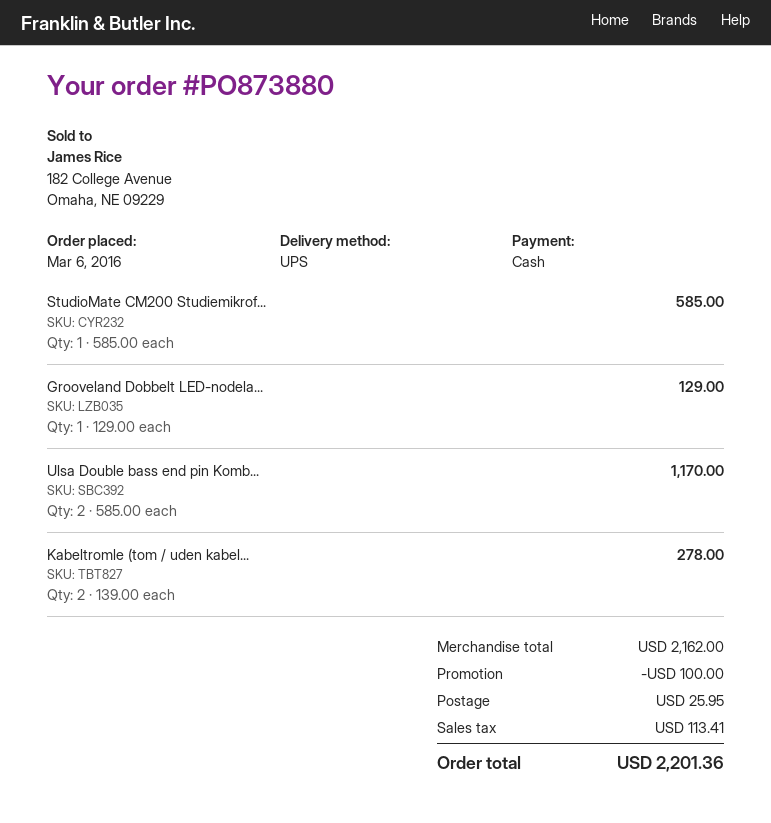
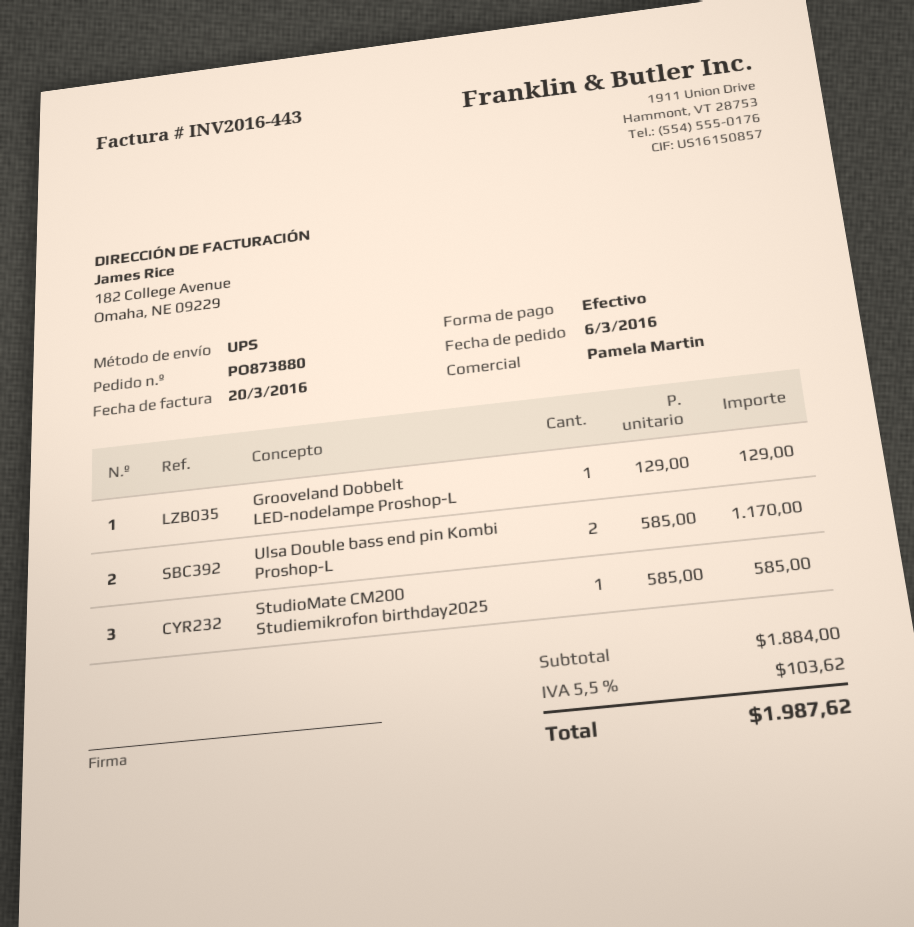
Kabeltromle (tom / uden kabel...: 2 x 139.00 = 278.00 -> none
subtotal: 2162.00 -> 1884.00
discount: 100.00 -> none
shipping: 25.95 -> none
tax: 113.41 -> 103.62
total: 2201.36 -> 1987.62

